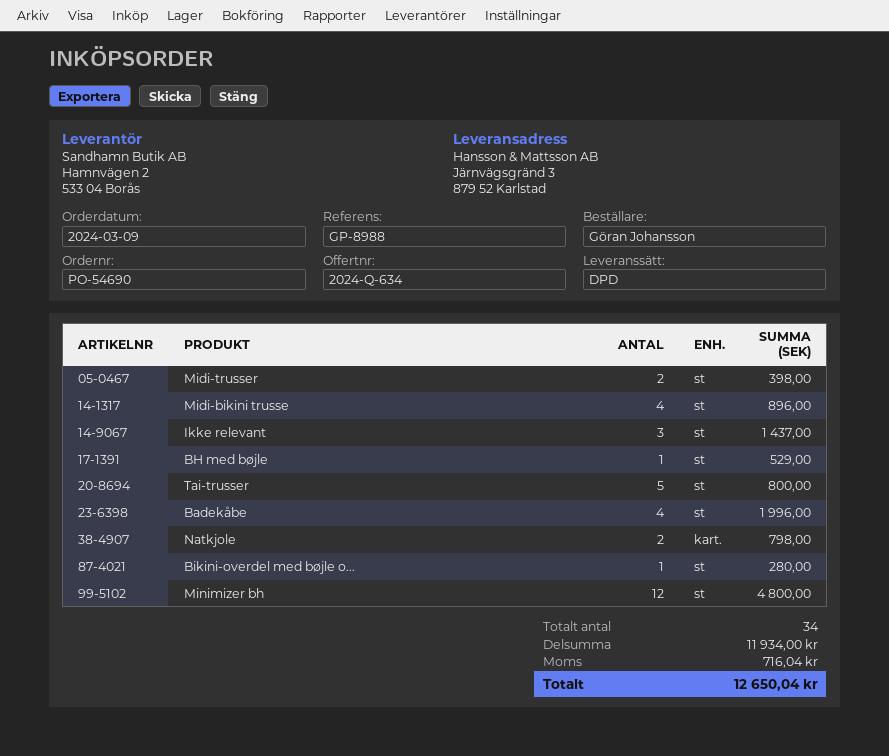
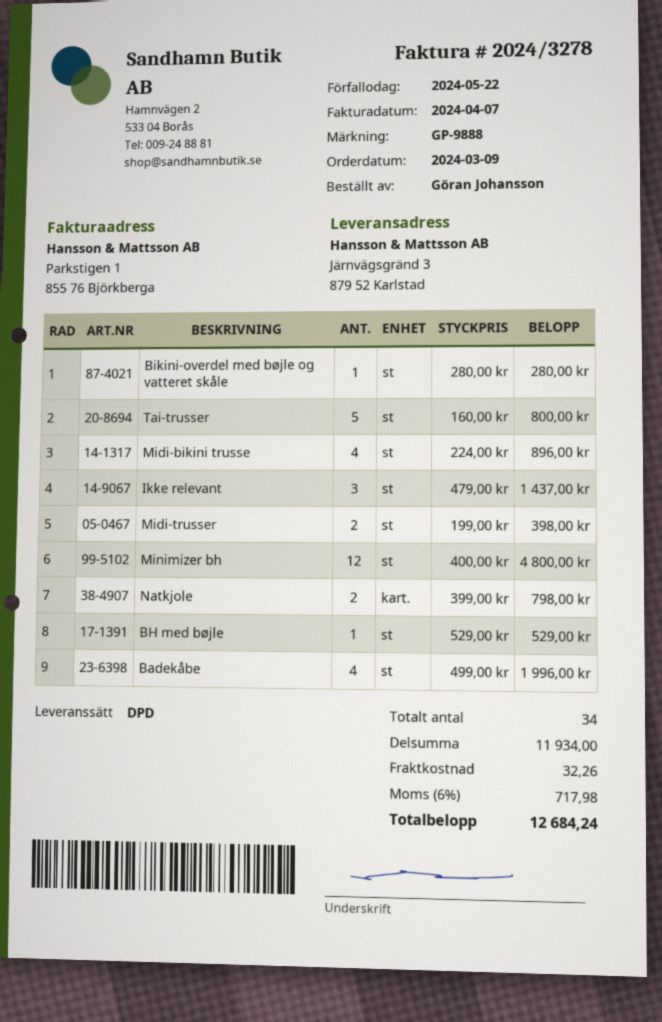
reference: GP-8988 -> GP-9888
shipping: none -> 32.26
tax: 716.04 -> 717.98
total: 12650.04 -> 12684.24

